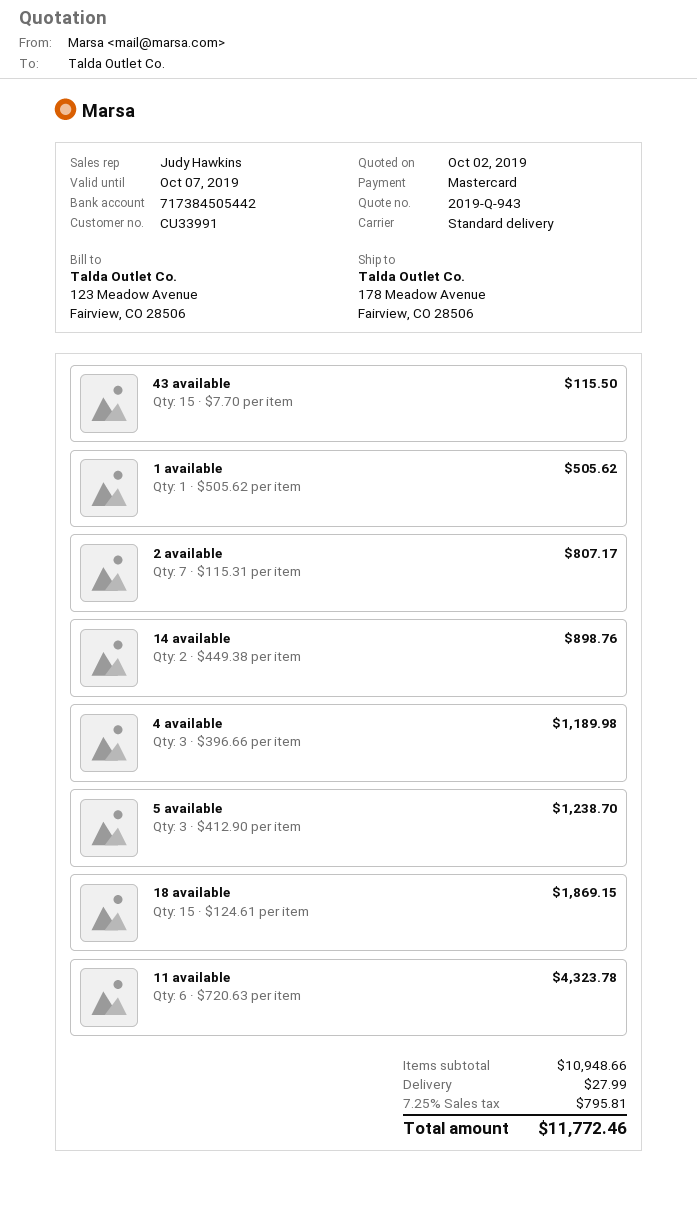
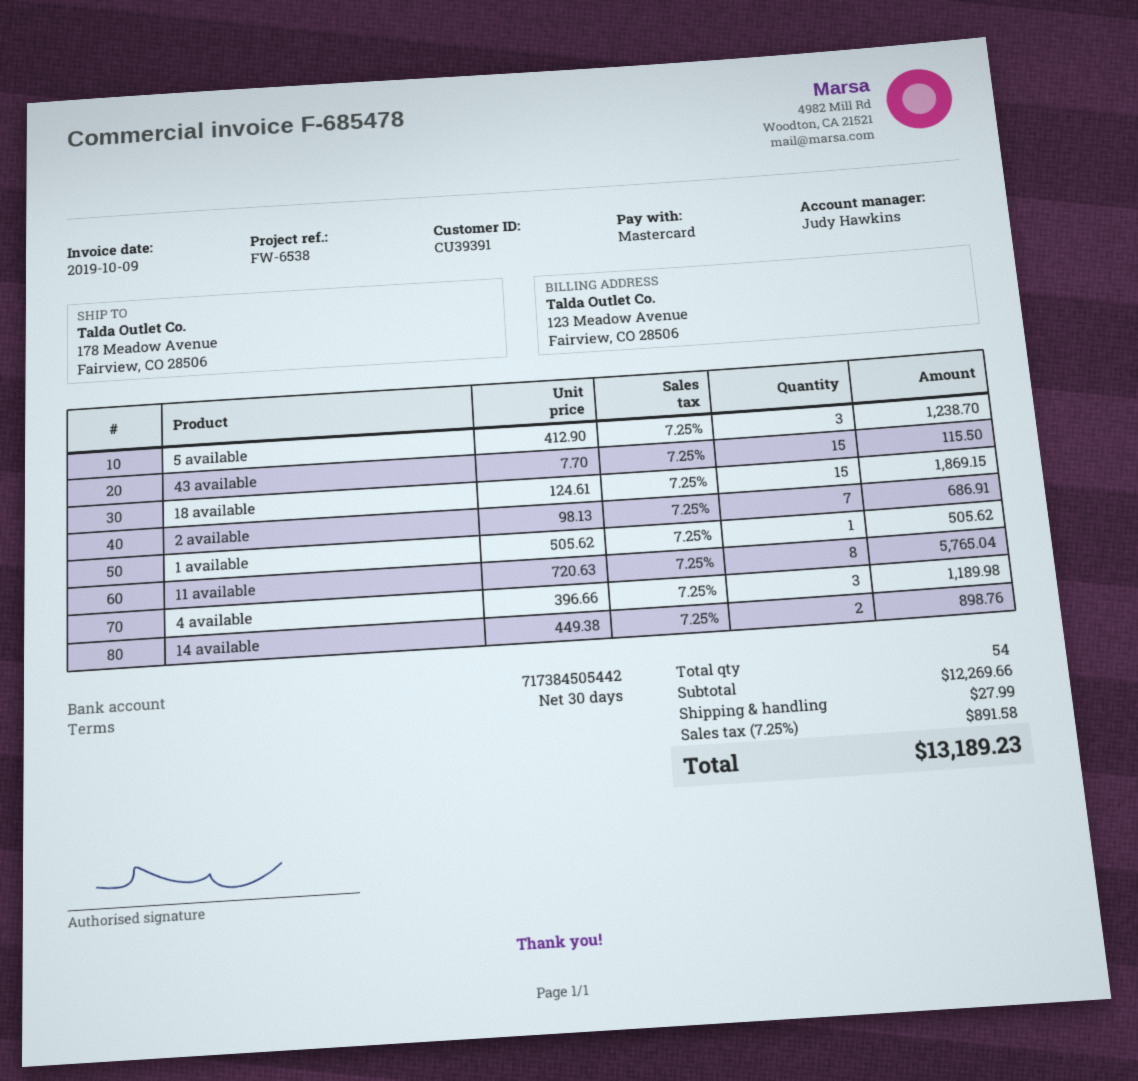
customer number: CU33991 -> CU39391
2 available: 7 x 115.31 = 807.17 -> 7 x 98.13 = 686.91
11 available: 6 x 720.63 = 4323.78 -> 8 x 720.63 = 5765.04
subtotal: 10948.66 -> 12269.66
tax: 7.25% = 795.81 -> 7.25% = 891.58
total: 11772.46 -> 13189.23

